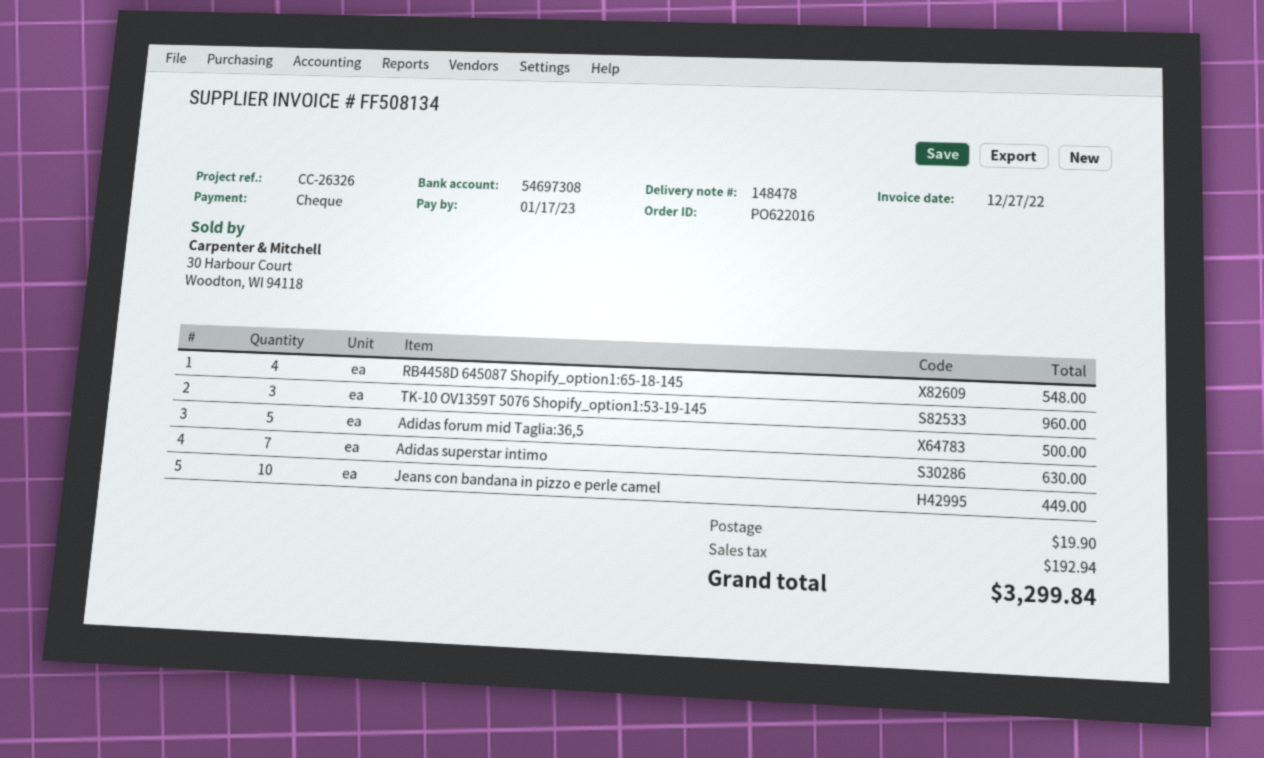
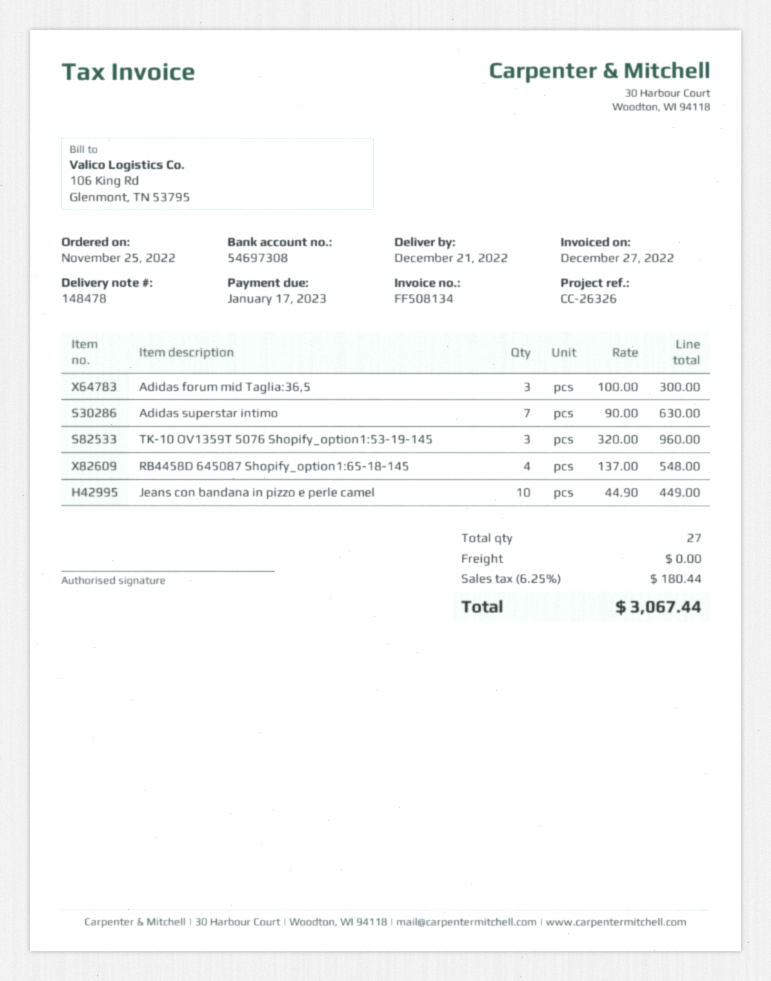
Adidas forum mid Taglia:36,5: 5 for 500.00 -> 3 for 300.00
shipping: 19.90 -> 0.00
tax: 192.94 -> 180.44
total: 3299.84 -> 3067.44

